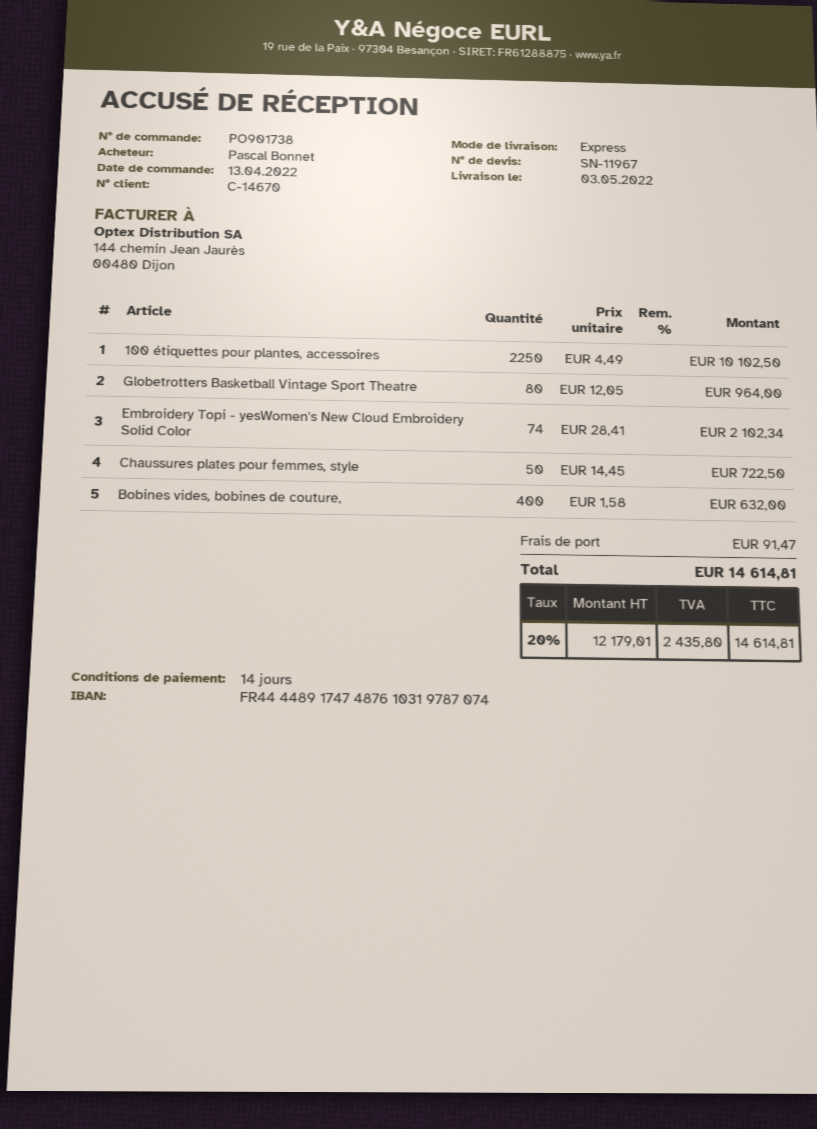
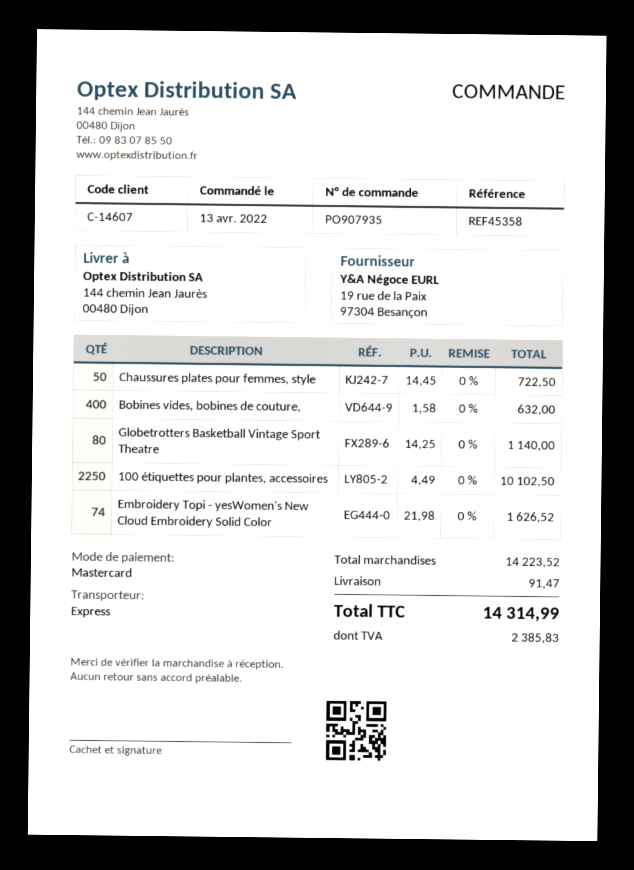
order number: PO901738 -> PO907935
customer number: C-14670 -> C-14607
Globetrotters Basketball Vintage Sport Theatre: 80 x 12.05 = 964.00 -> 80 x 14.25 = 1140.00
Embroidery Topi - yesWomen's New Cloud Embroidery Solid Color: 74 x 28.41 = 2102.34 -> 74 x 21.98 = 1626.52
tax: 2435.80 -> 2385.83
total: 14614.81 -> 14314.99

